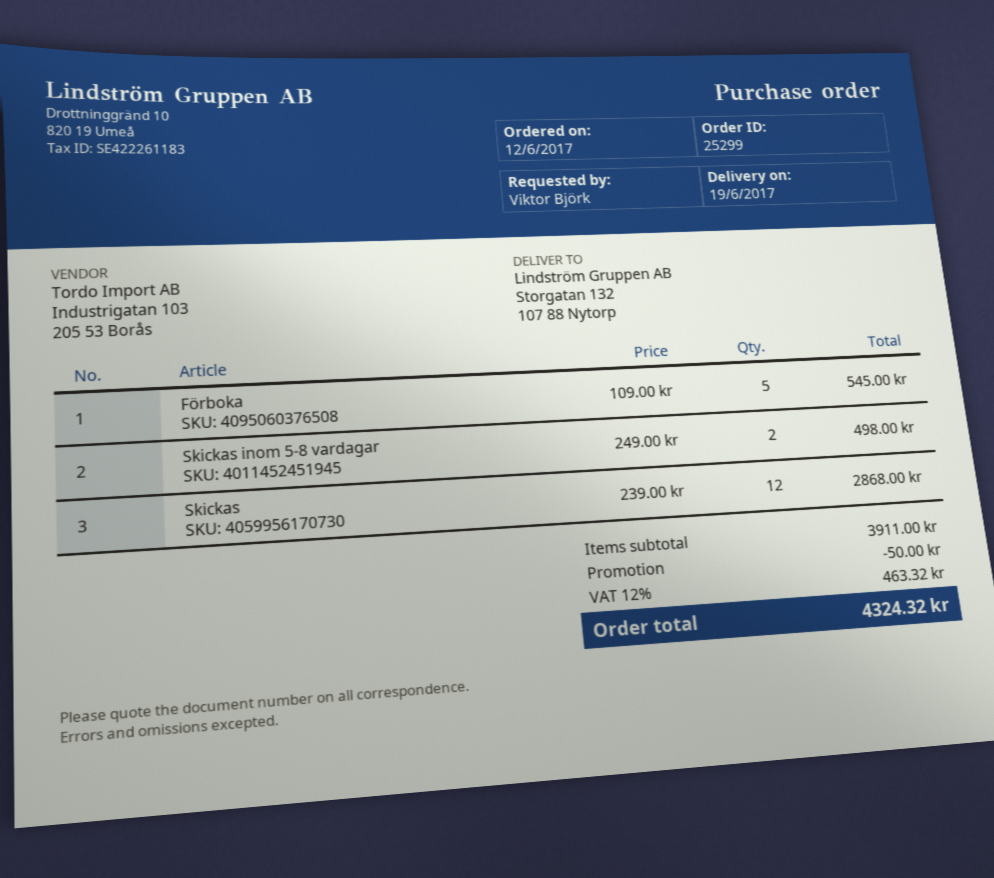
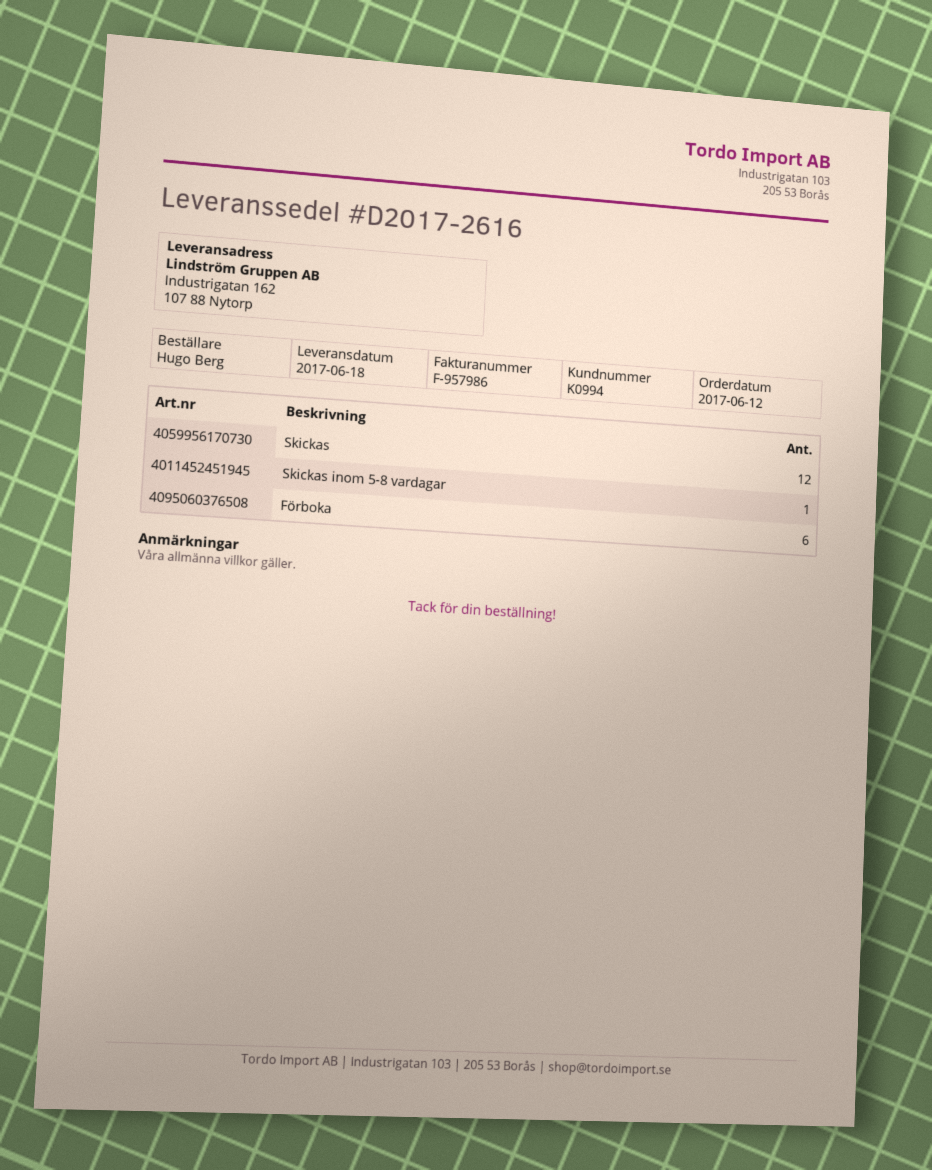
delivery date: 2017-06-19 -> 2017-06-18
ordered by: Viktor Björk -> Hugo Berg
ship to: Storgatan 132, 107 88 Nytorp -> Industrigatan 162, 107 88 Nytorp
Förboka: 5 -> 6
Skickas inom 5-8 vardagar: 2 -> 1

